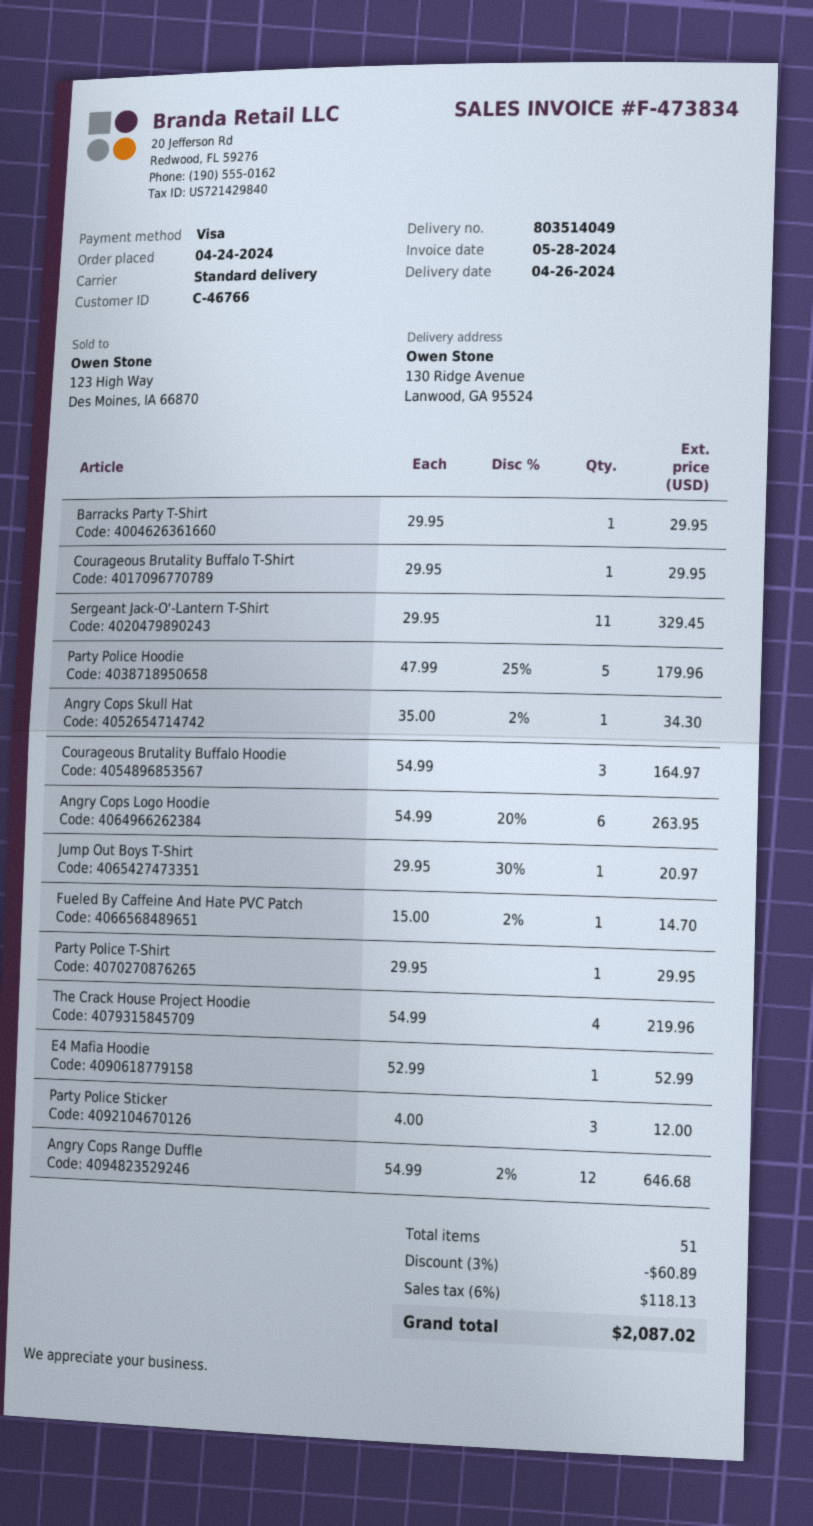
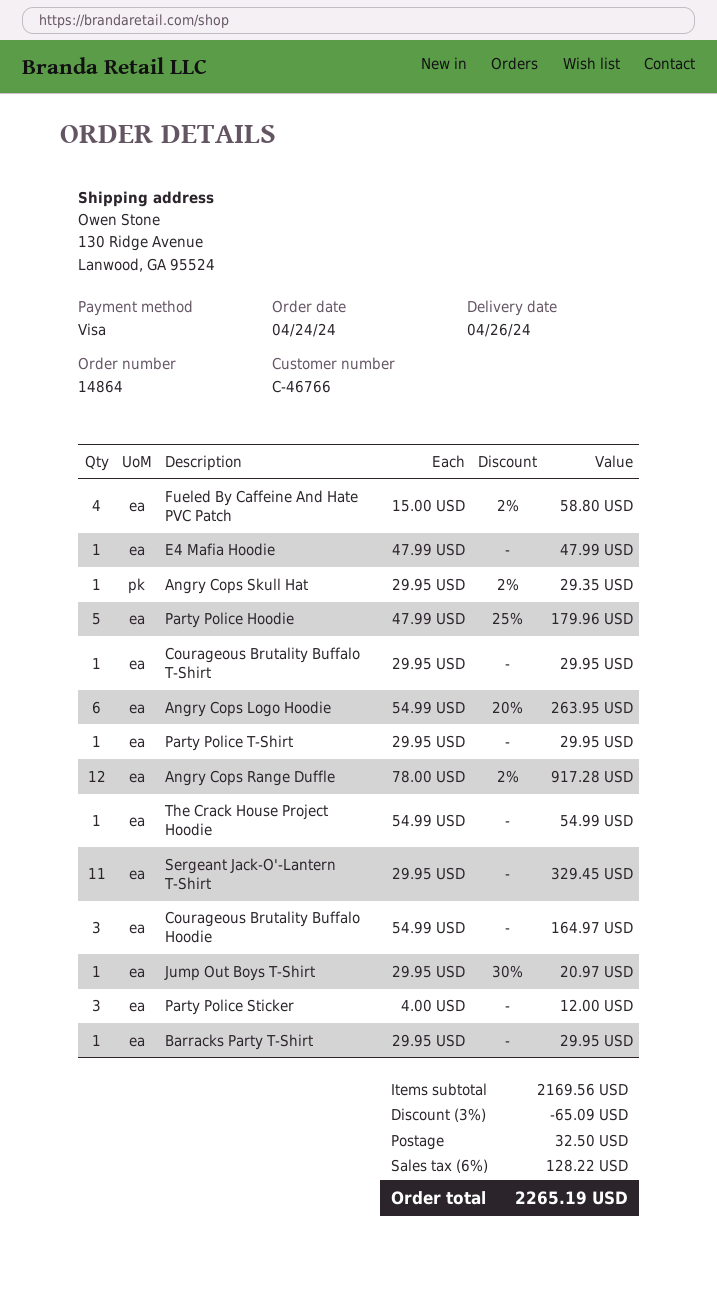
Angry Cops Skull Hat: 1 x 35.00 - 2% = 34.30 -> 1 x 29.95 - 2% = 29.35
Fueled By Caffeine And Hate PVC Patch: 1 x 15.00 - 2% = 14.70 -> 4 x 15.00 - 2% = 58.80
The Crack House Project Hoodie: 4 x 54.99 = 219.96 -> 1 x 54.99 = 54.99
E4 Mafia Hoodie: 1 x 52.99 = 52.99 -> 1 x 47.99 = 47.99
Angry Cops Range Duffle: 12 x 54.99 - 2% = 646.68 -> 12 x 78.00 - 2% = 917.28
discount: 3% = 60.89 -> 3% = 65.09
shipping: none -> 32.50
tax: 6% = 118.13 -> 6% = 128.22
total: 2087.02 -> 2265.19

